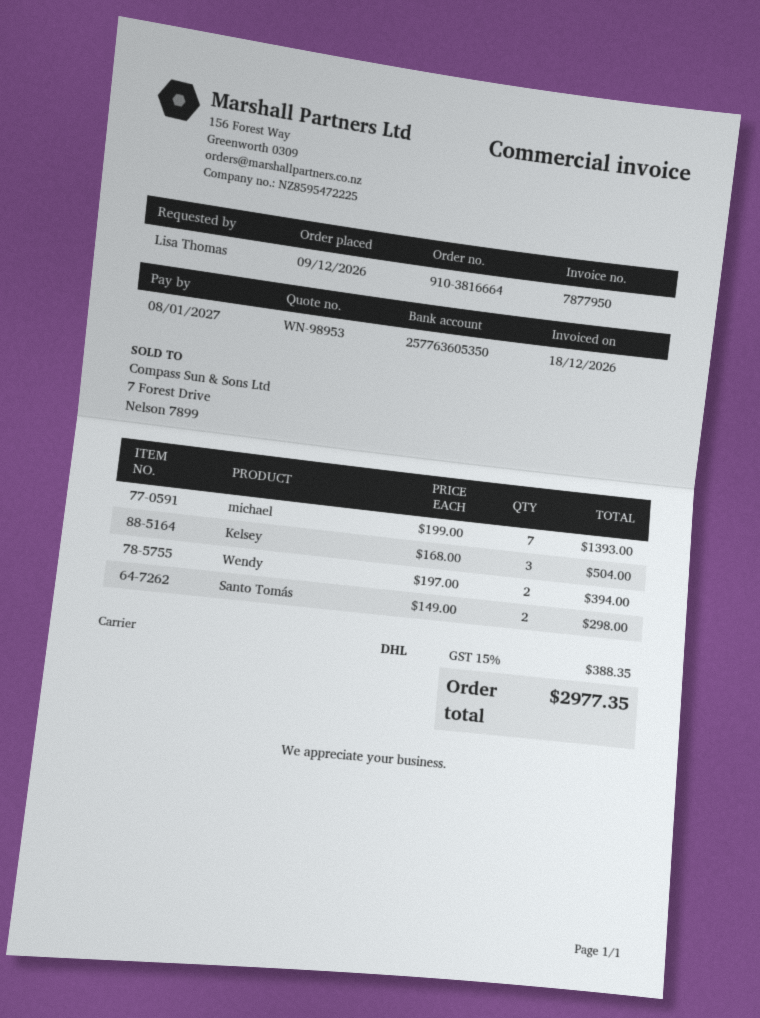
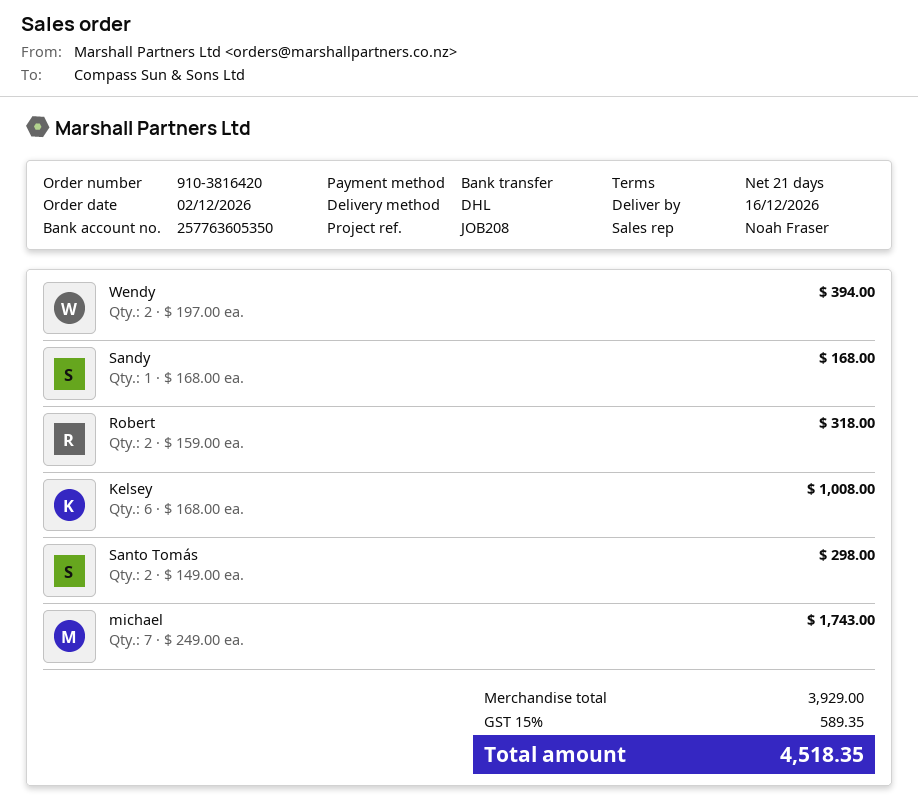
order number: 910-3816664 -> 910-3816420
order date: 2026-12-09 -> 2026-12-02
michael: 7 x 199.00 = 1393.00 -> 7 x 249.00 = 1743.00
Kelsey: 3 x 168.00 = 504.00 -> 6 x 168.00 = 1008.00
Sandy: none -> 1 x 168.00 = 168.00
Robert: none -> 2 x 159.00 = 318.00
tax: 15% = 388.35 -> 15% = 589.35
total: 2977.35 -> 4518.35

